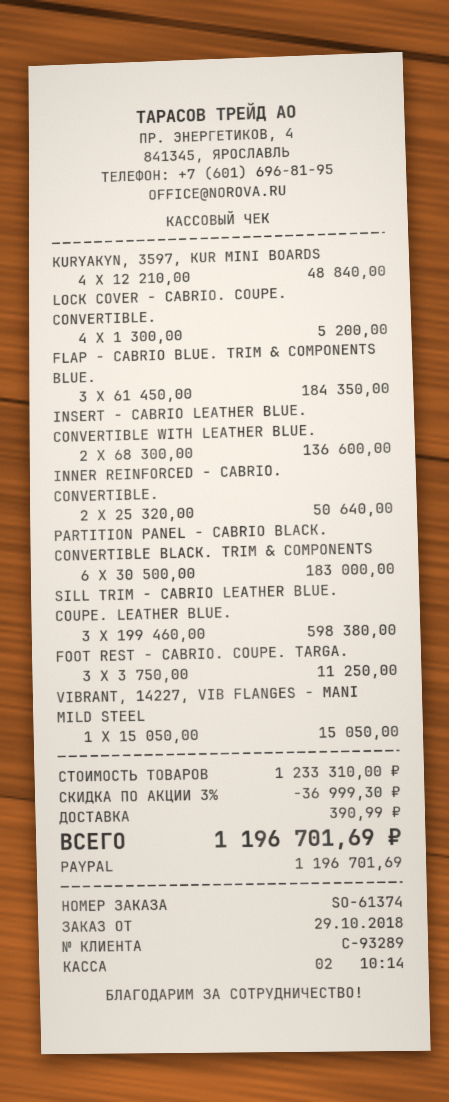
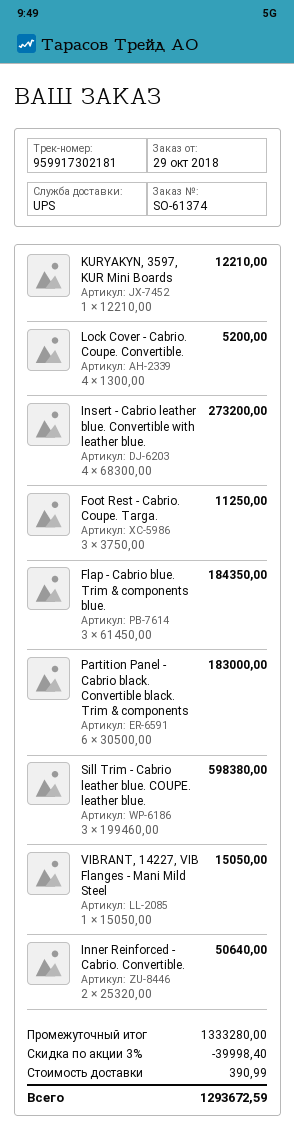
KURYAKYN, 3597, KUR MINI BOARDS: 4 x 12210.00 = 48840.00 -> 1 x 12210.00 = 12210.00
INSERT - CABRIO LEATHER BLUE. CONVERTIBLE WITH LEATHER BLUE.: 2 x 68300.00 = 136600.00 -> 4 x 68300.00 = 273200.00
subtotal: 1233310.00 -> 1333280.00
discount: 3% = 36999.30 -> 3% = 39998.40
total: 1196701.69 -> 1293672.59

